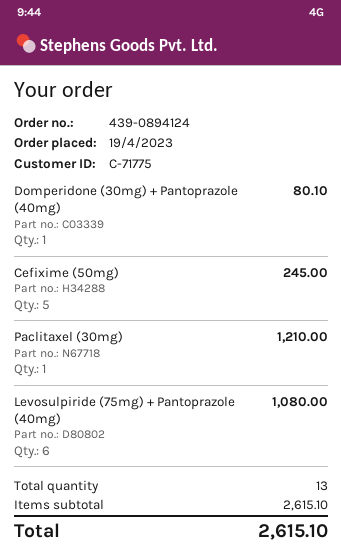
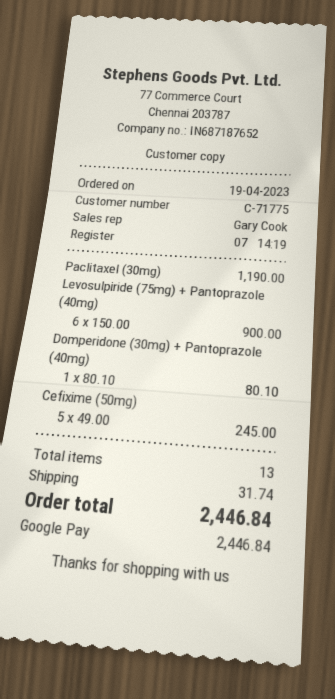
Paclitaxel (30mg): 1 for 1210.00 -> 1 for 1190.00
Levosulpiride (75mg) + Pantoprazole (40mg): 6 for 1080.00 -> 6 for 900.00
shipping: none -> 31.74
total: 2615.10 -> 2446.84

